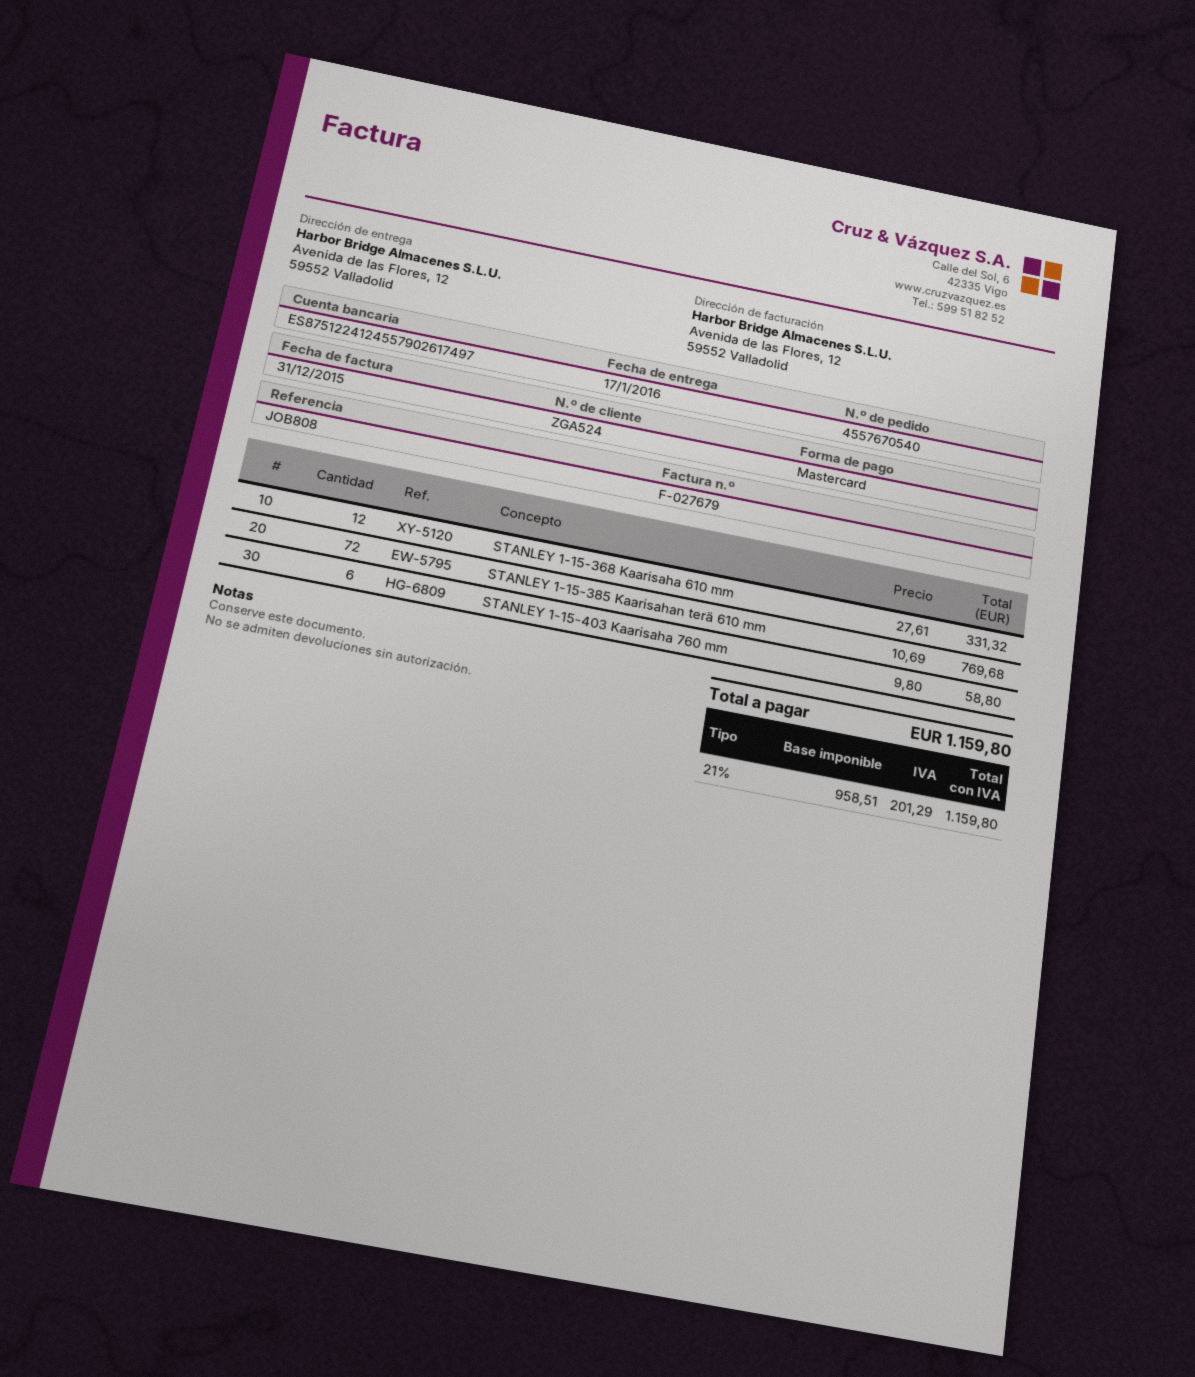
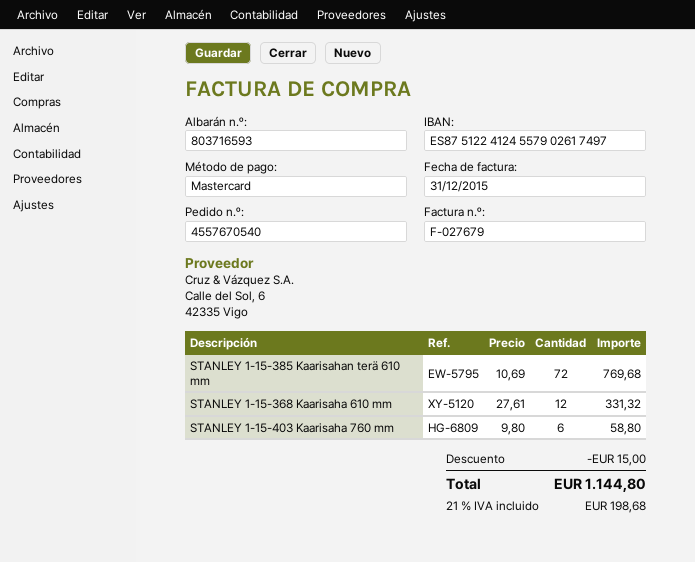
discount: none -> 15.00
tax: 21% = 201.29 -> 21% = 198.68
total: 1159.80 -> 1144.80

